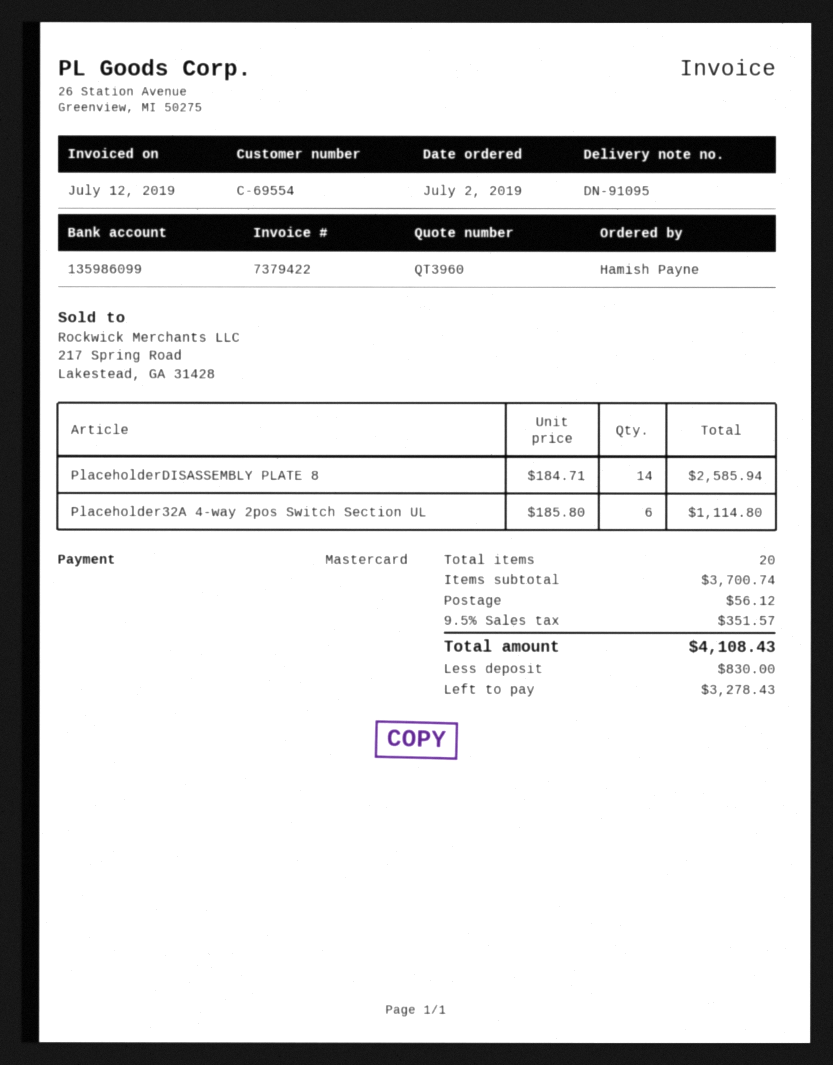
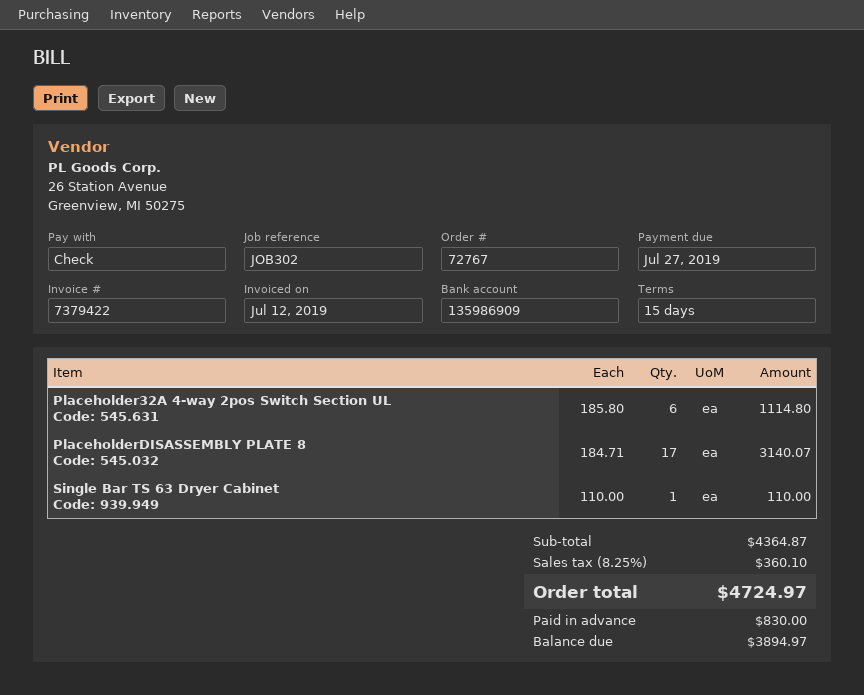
payment method: Mastercard -> cheque
bank account: 135986099 -> 135986909
PlaceholderDISASSEMBLY PLATE 8: 14 x 184.71 = 2585.94 -> 17 x 184.71 = 3140.07
Single Bar TS 63 Dryer Cabinet: none -> 1 x 110.00 = 110.00
subtotal: 3700.74 -> 4364.87
shipping: 56.12 -> none
tax: 9.5% = 351.57 -> 8.25% = 360.10
total: 4108.43 -> 4724.97
balance: 3278.43 -> 3894.97

